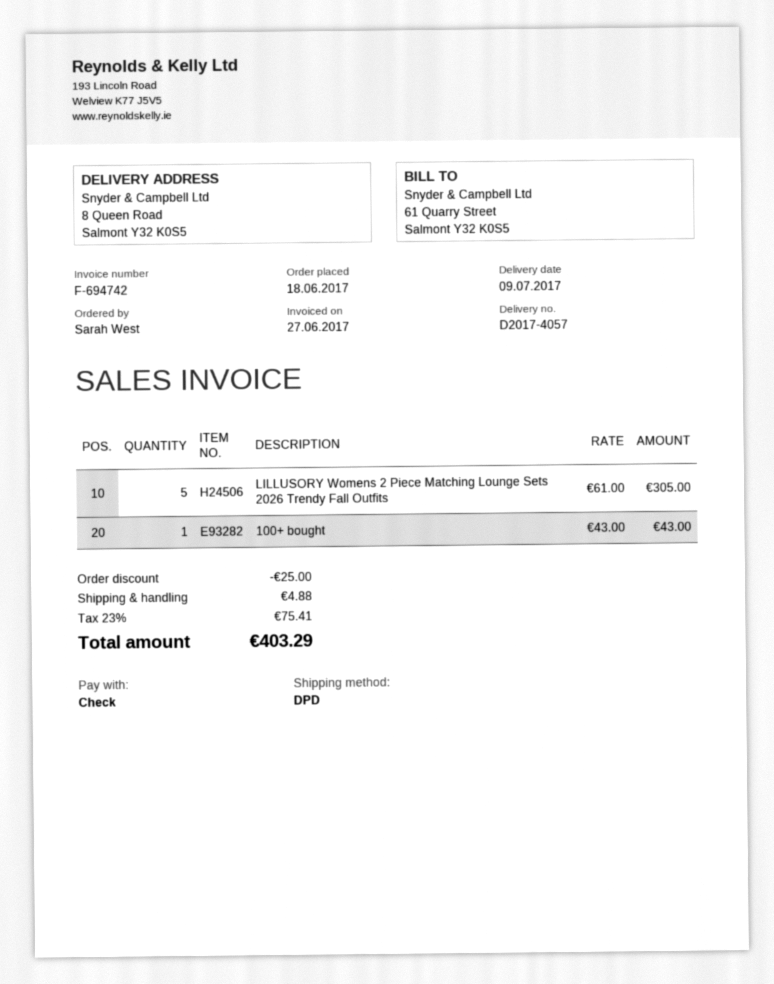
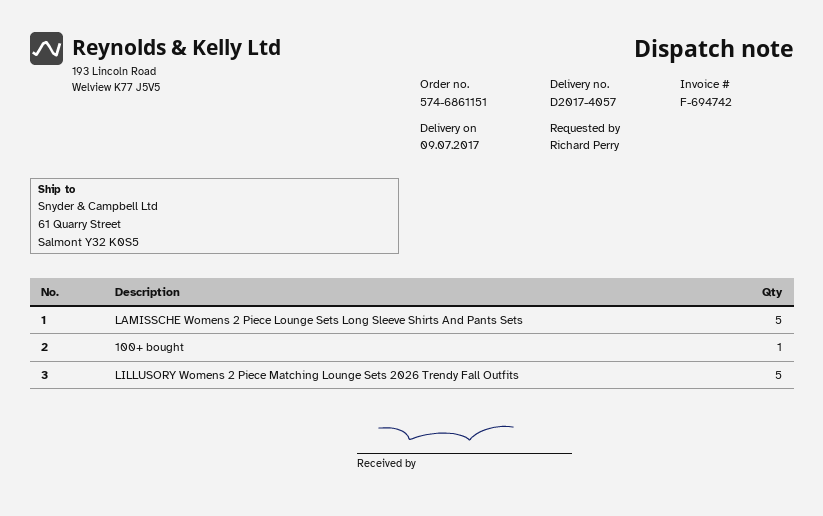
ordered by: Sarah West -> Richard Perry
ship to: 8 Queen Road, Salmont Y32 K0S5 -> 61 Quarry Street, Salmont Y32 K0S5
LAMISSCHE Womens 2 Piece Lounge Sets Long Sleeve Shirts And Pants Sets: none -> 5

